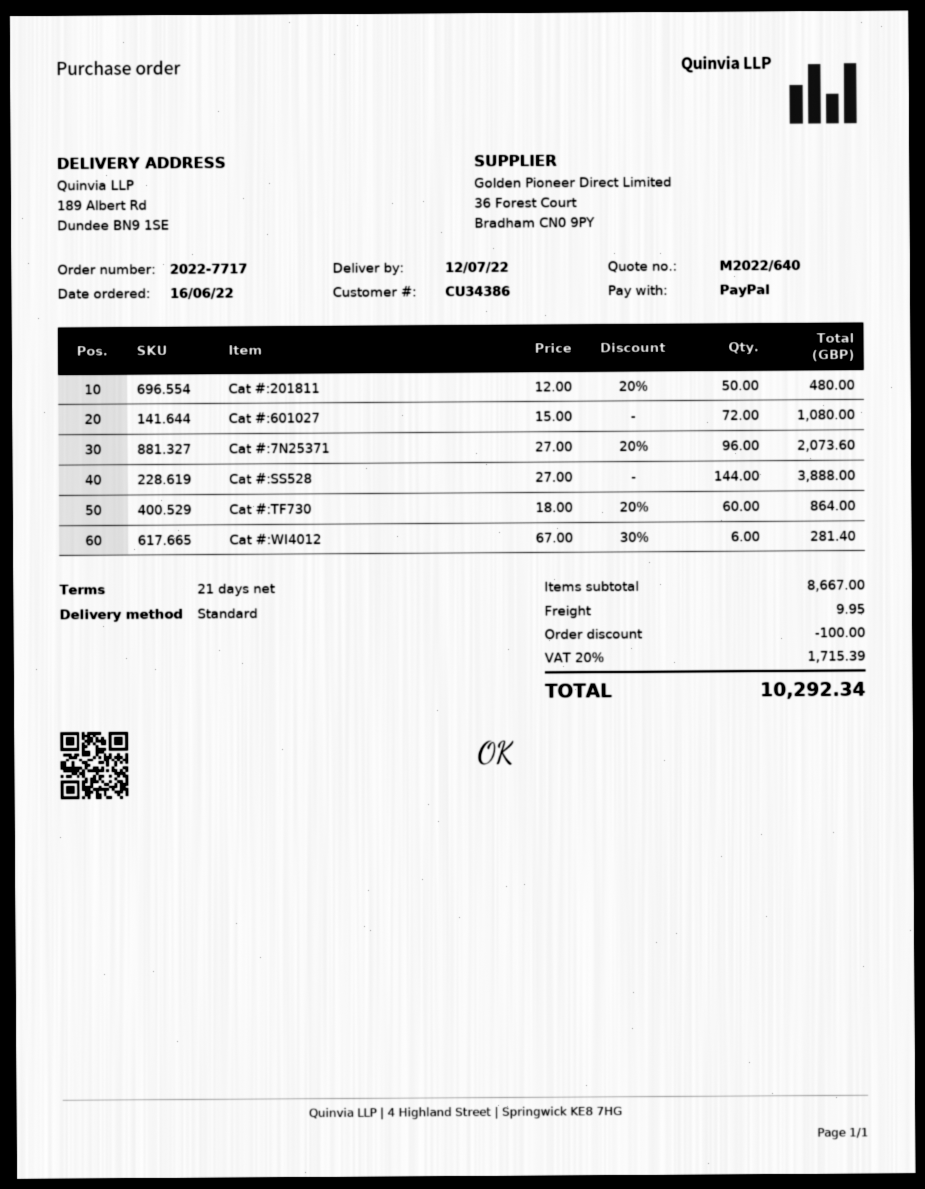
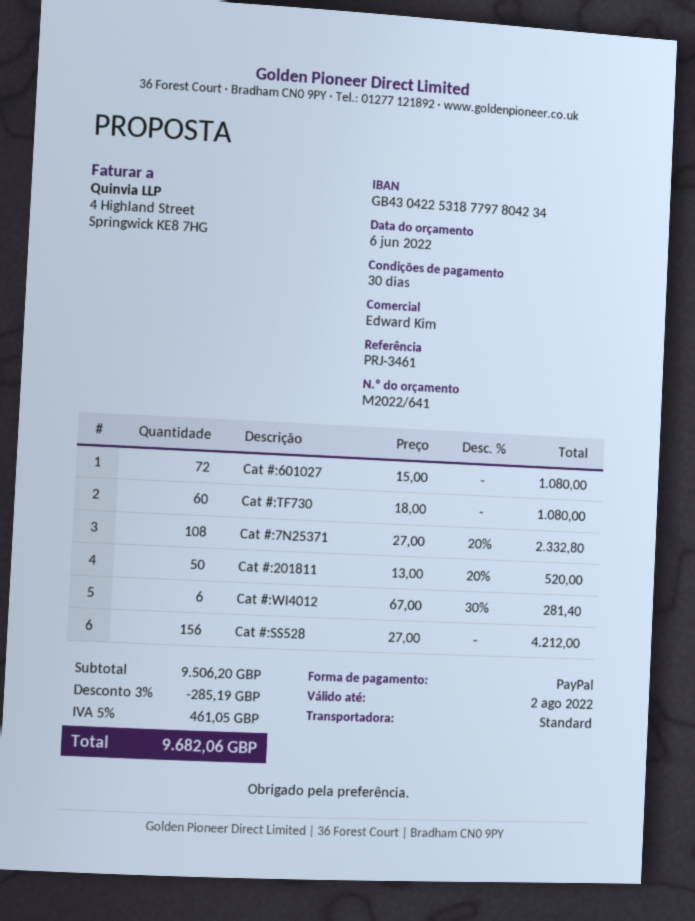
quote number: M2022/640 -> M2022/641
payment terms: 21 days -> 30 days
Cat #:201811: 50 x 12.00 - 20% = 480.00 -> 50 x 13.00 - 20% = 520.00
Cat #:7N25371: 96 x 27.00 - 20% = 2073.60 -> 108 x 27.00 - 20% = 2332.80
Cat #:SS528: 144 x 27.00 = 3888.00 -> 156 x 27.00 = 4212.00
Cat #:TF730: 60 x 18.00 - 20% = 864.00 -> 60 x 18.00 = 1080.00
subtotal: 8667.00 -> 9506.20
discount: 100.00 -> 285.19
shipping: 9.95 -> none
tax: 20% = 1715.39 -> 5% = 461.05
total: 10292.34 -> 9682.06

